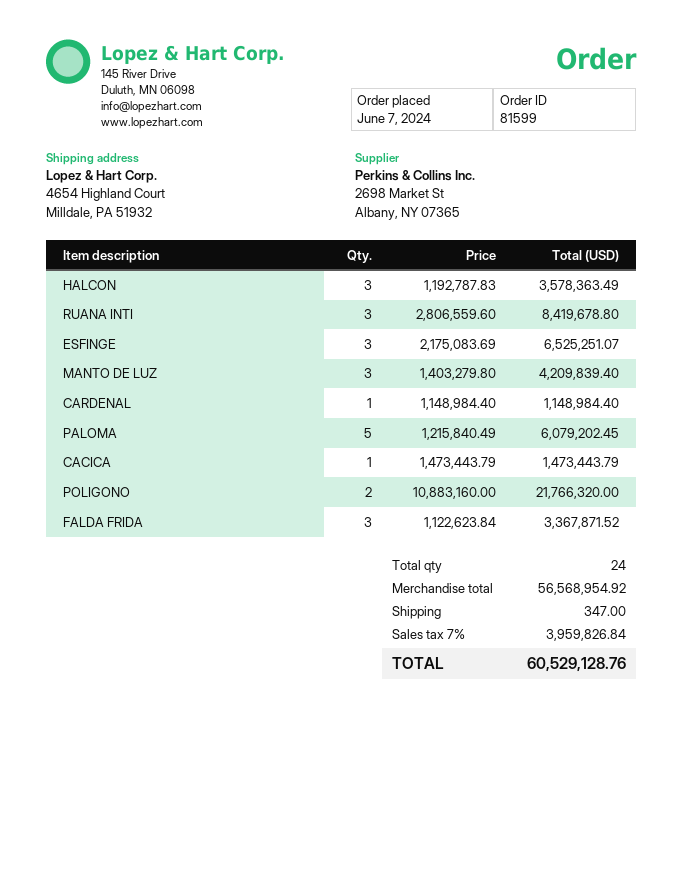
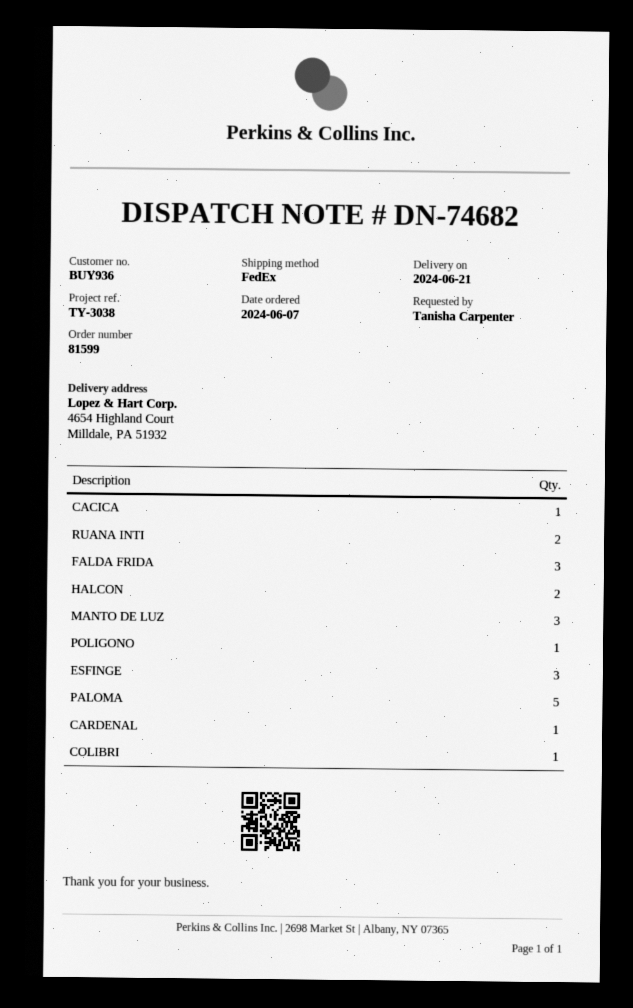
HALCON: 3 -> 2
RUANA INTI: 3 -> 2
POLIGONO: 2 -> 1
COLIBRI: none -> 1

